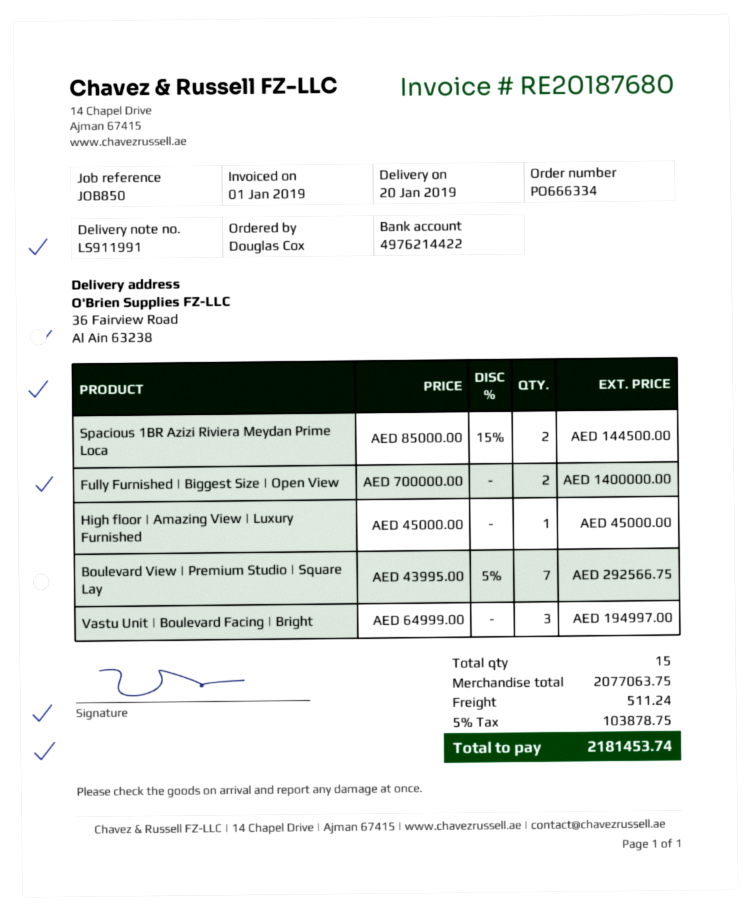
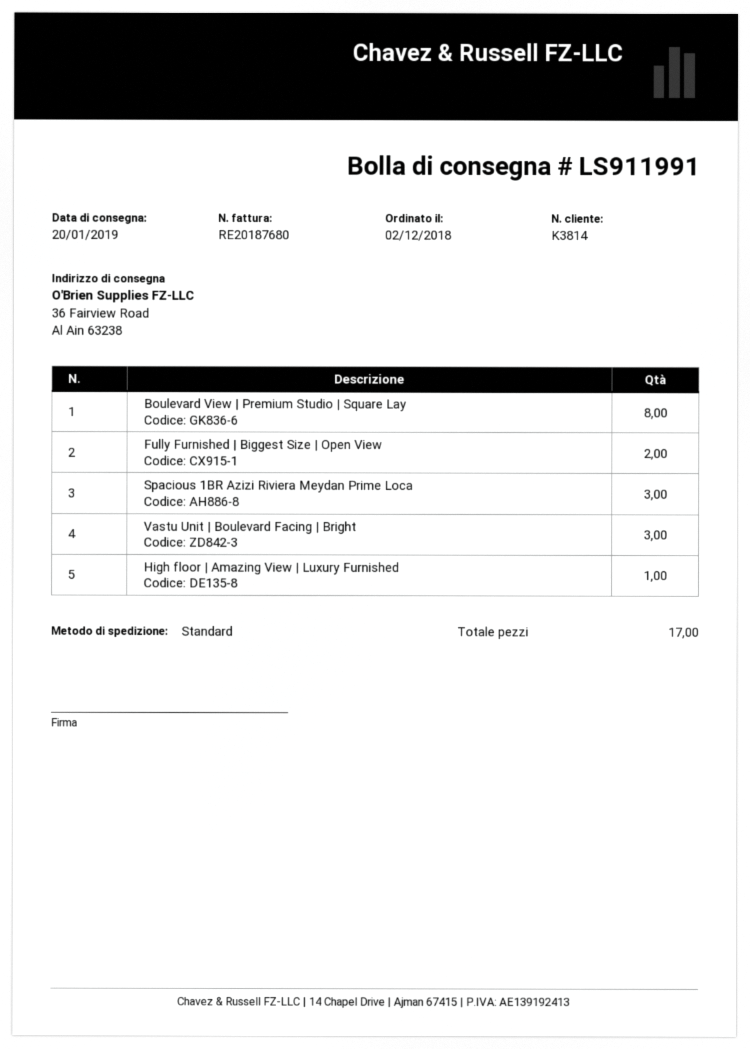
Spacious 1BR Azizi Riviera Meydan Prime Loca: 2 -> 3
Boulevard View | Premium Studio | Square Lay: 7 -> 8
total quantity: 15 -> 17

